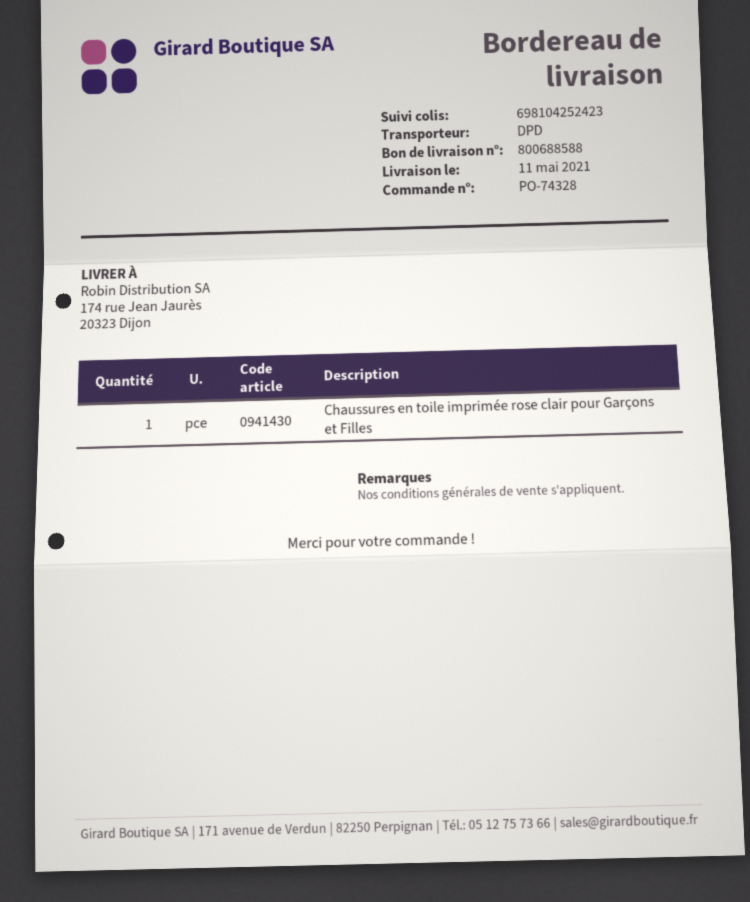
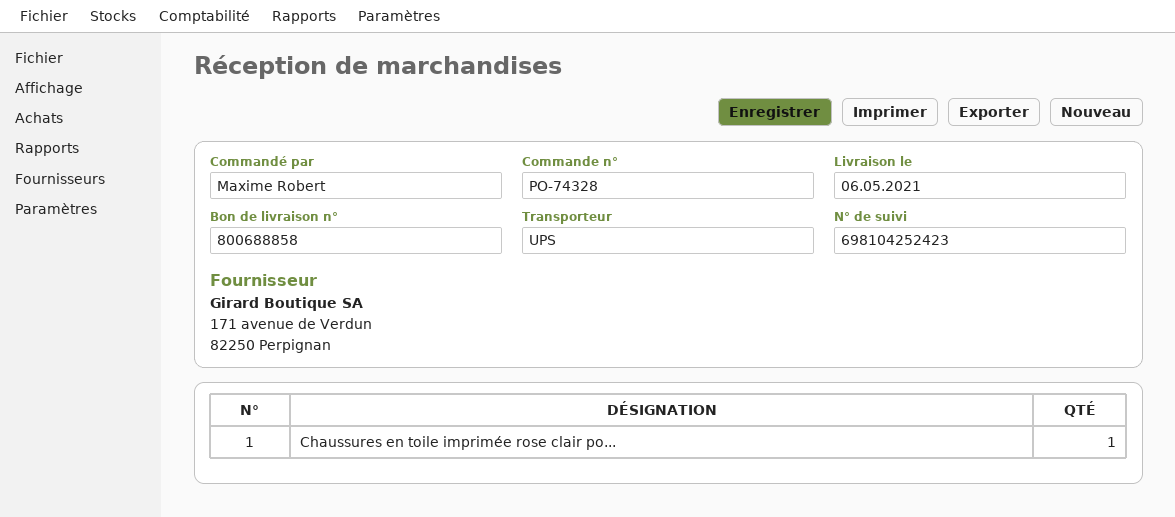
delivery note number: 800688588 -> 800688858
delivery date: 2021-05-11 -> 2021-05-06
shipping method: DPD -> UPS

